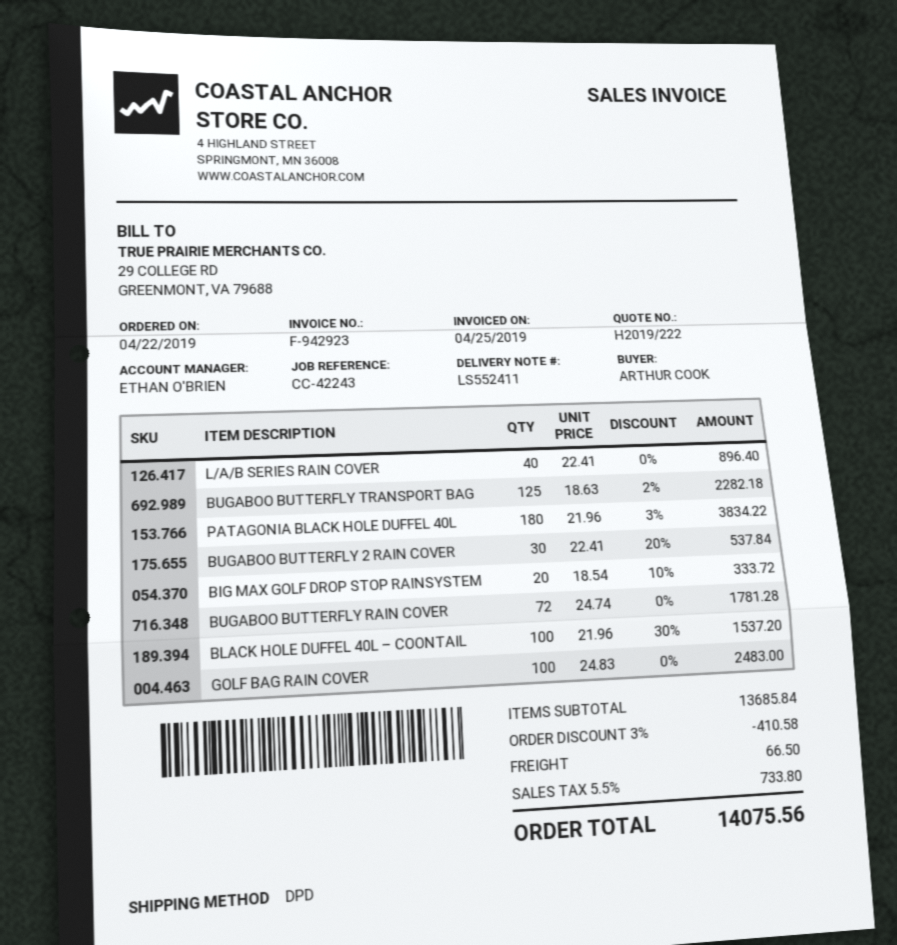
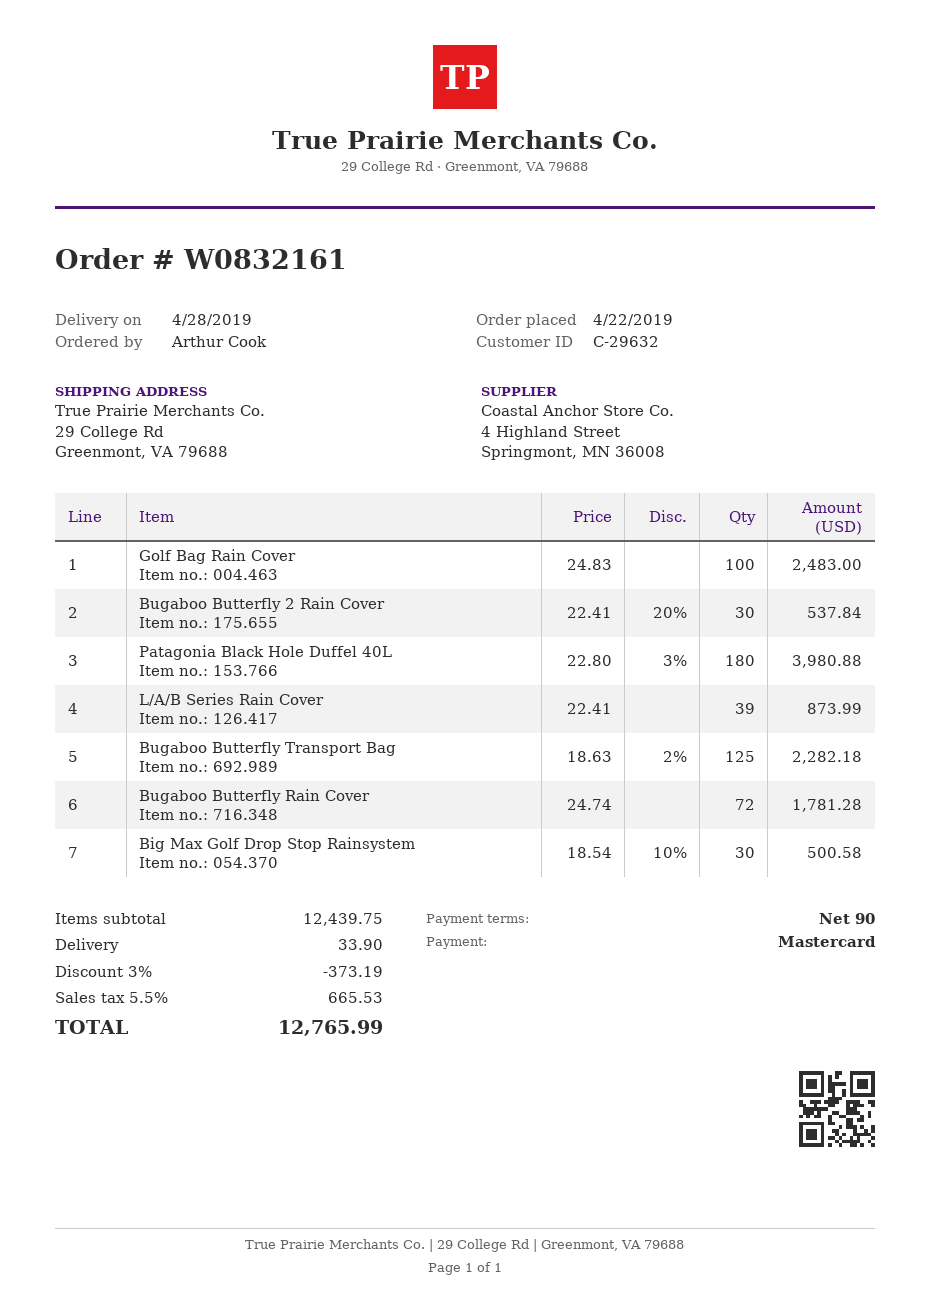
L/A/B SERIES RAIN COVER: 40 x 22.41 = 896.40 -> 39 x 22.41 = 873.99
PATAGONIA BLACK HOLE DUFFEL 40L: 180 x 21.96 - 3% = 3834.22 -> 180 x 22.80 - 3% = 3980.88
BIG MAX GOLF DROP STOP RAINSYSTEM: 20 x 18.54 - 10% = 333.72 -> 30 x 18.54 - 10% = 500.58
BLACK HOLE DUFFEL 40L – COONTAIL: 100 x 21.96 - 30% = 1537.20 -> none
subtotal: 13685.84 -> 12439.75
discount: 3% = 410.58 -> 3% = 373.19
shipping: 66.50 -> 33.90
tax: 5.5% = 733.80 -> 5.5% = 665.53
total: 14075.56 -> 12765.99

